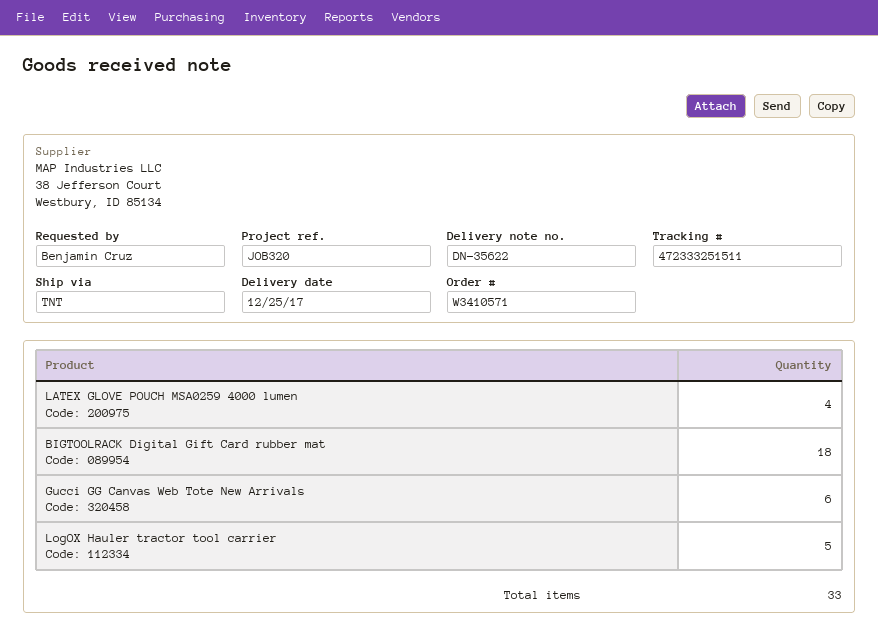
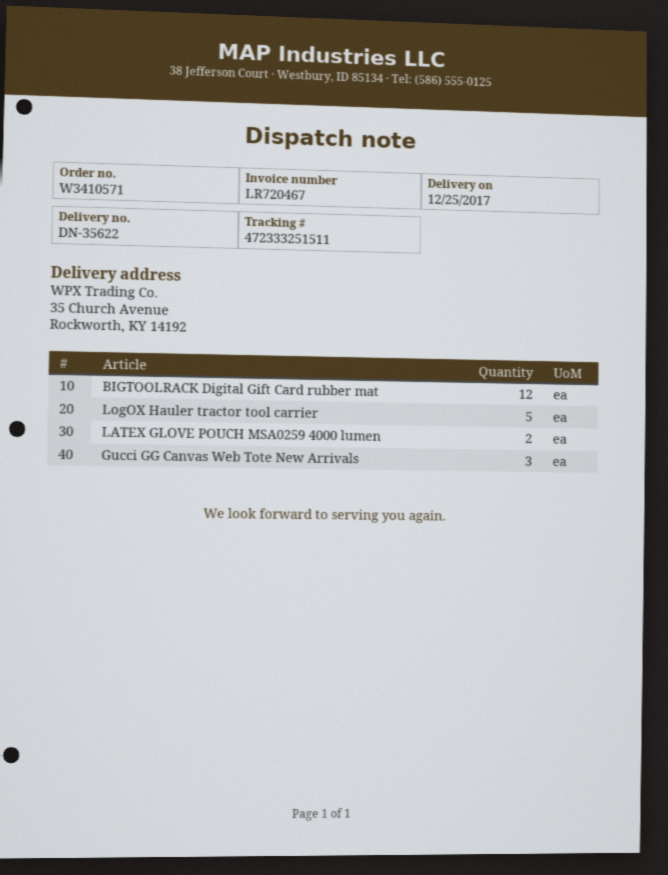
LATEX GLOVE POUCH MSA0259 4000 lumen: 4 -> 2
BIGTOOLRACK Digital Gift Card rubber mat: 18 -> 12
Gucci GG Canvas Web Tote New Arrivals: 6 -> 3

